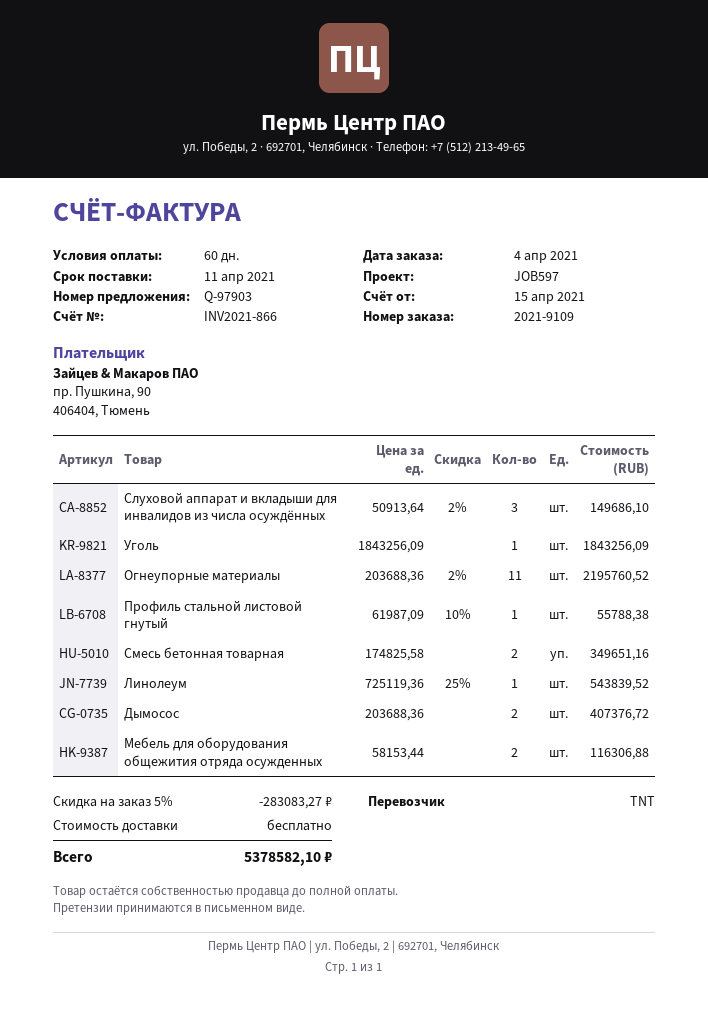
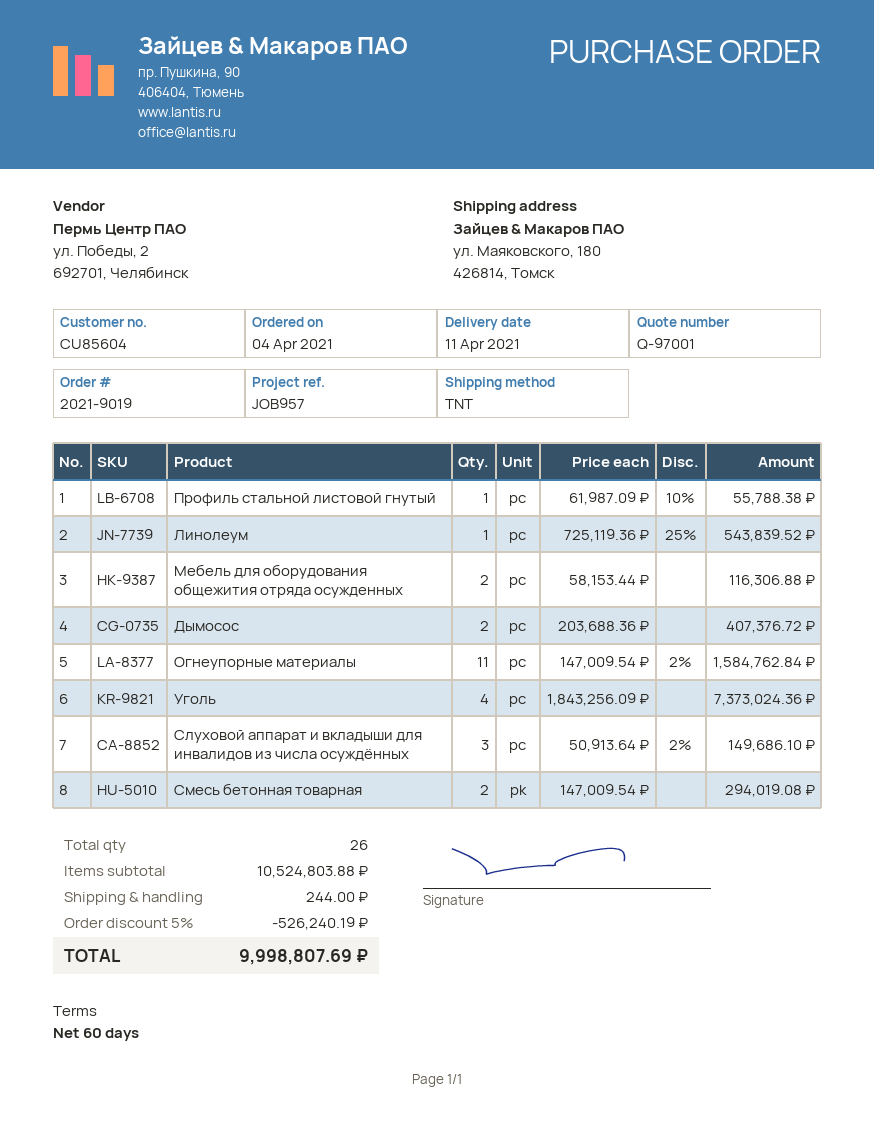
quote number: Q-97903 -> Q-97001
order number: 2021-9109 -> 2021-9019
reference: JOB597 -> JOB957
Уголь: 1 x 1843256.09 = 1843256.09 -> 4 x 1843256.09 = 7373024.36
Огнеупорные материалы: 11 x 203688.36 - 2% = 2195760.52 -> 11 x 147009.54 - 2% = 1584762.84
Смесь бетонная товарная: 2 x 174825.58 = 349651.16 -> 2 x 147009.54 = 294019.08
discount: 5% = 283083.27 -> 5% = 526240.19
shipping: 0.00 -> 244.00
total: 5378582.10 -> 9998807.69

